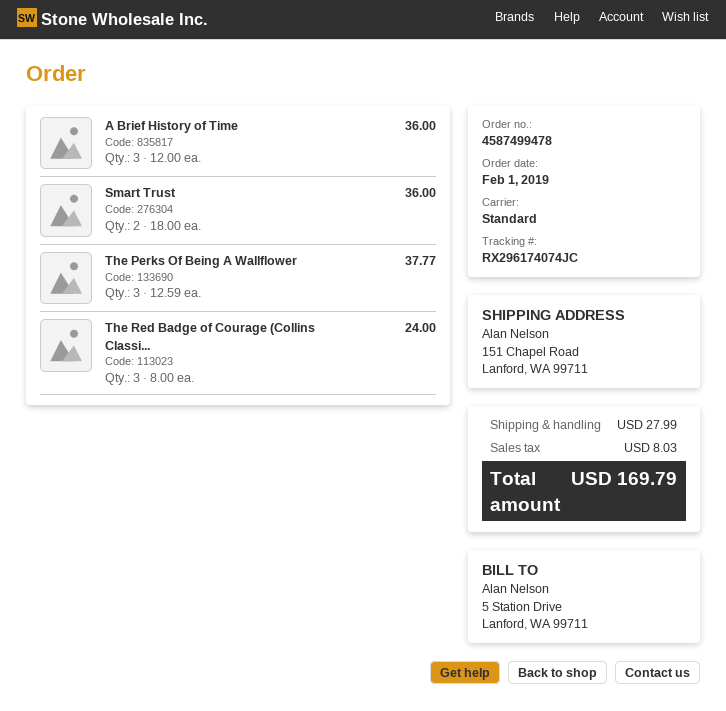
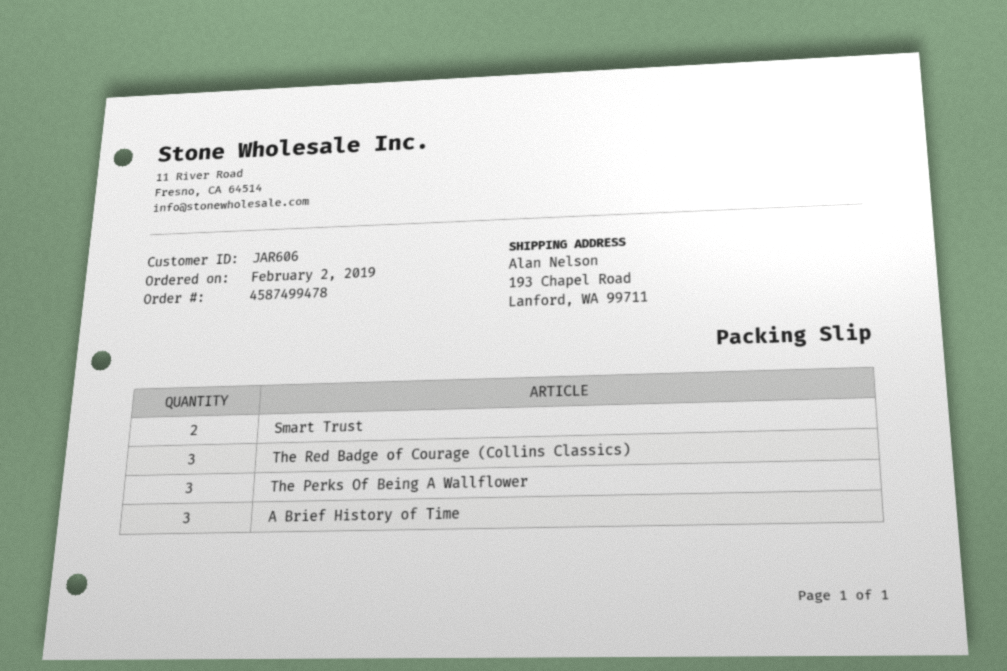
order date: 2019-02-01 -> 2019-02-02
ship to: 151 Chapel Road, Lanford, WA 99711 -> 193 Chapel Road, Lanford, WA 99711

